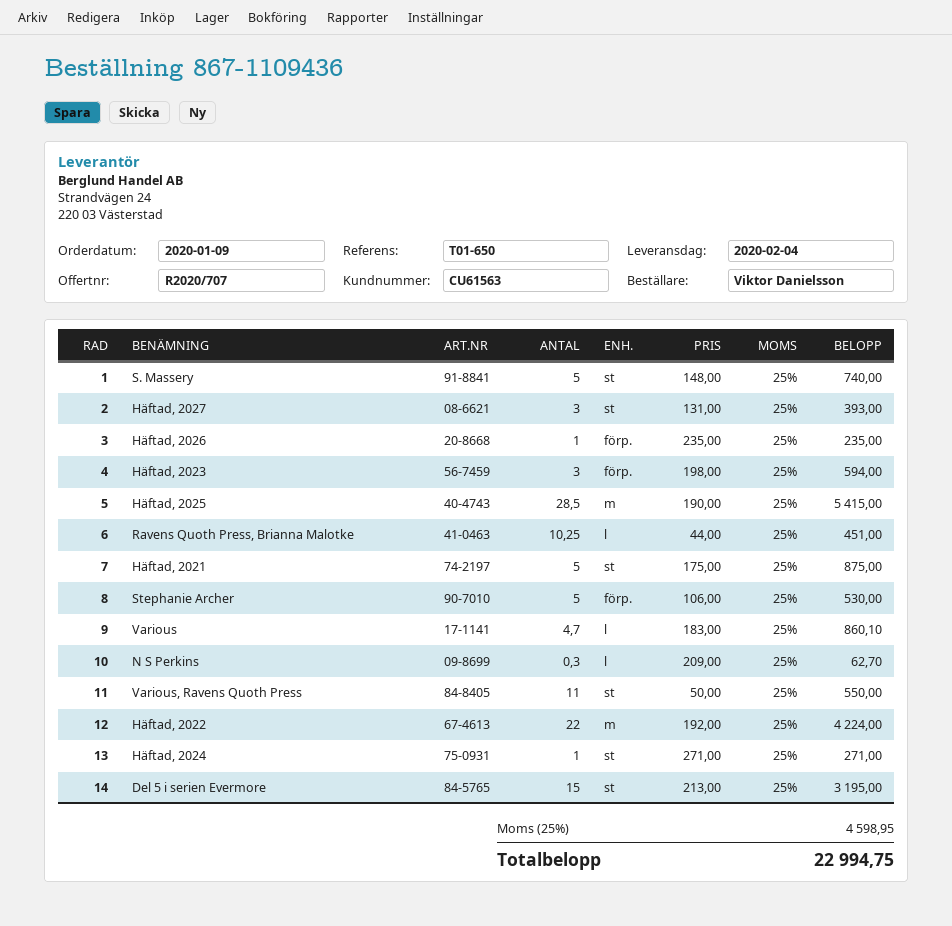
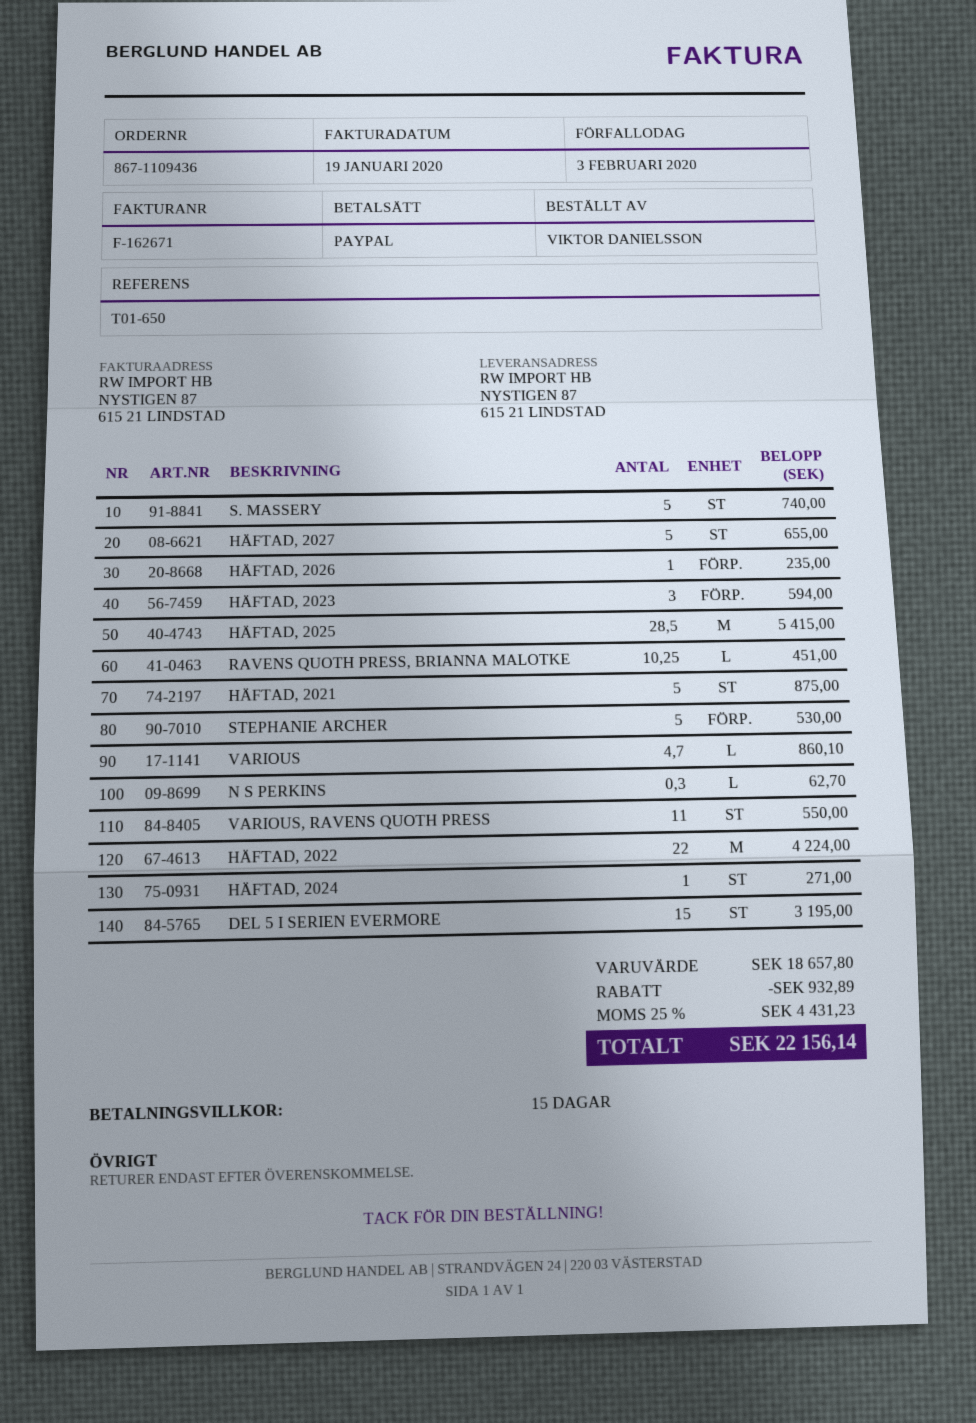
Häftad, 2027: 3 for 393.00 -> 5 for 655.00
discount: none -> 932.89
tax: 25% = 4598.95 -> 25% = 4431.23
total: 22994.75 -> 22156.14

